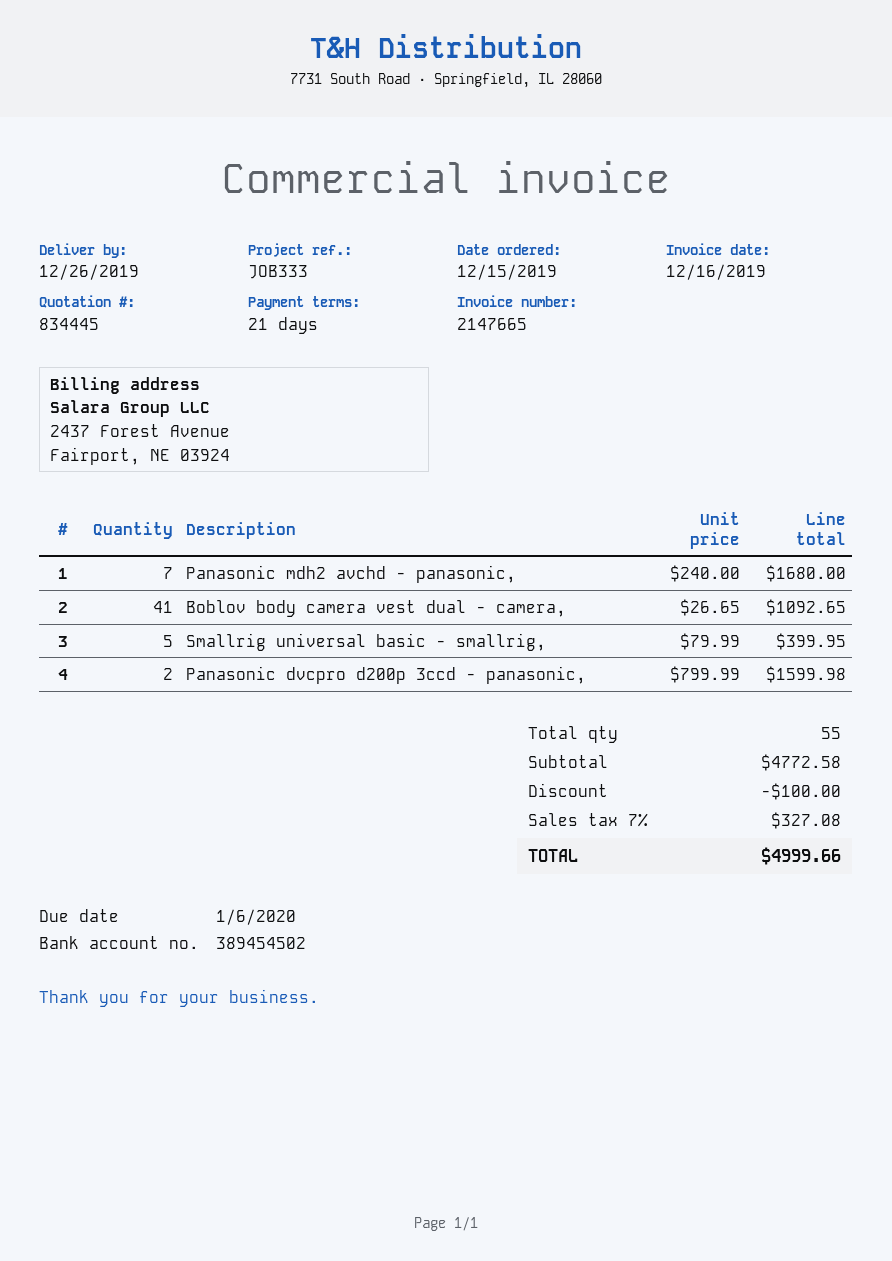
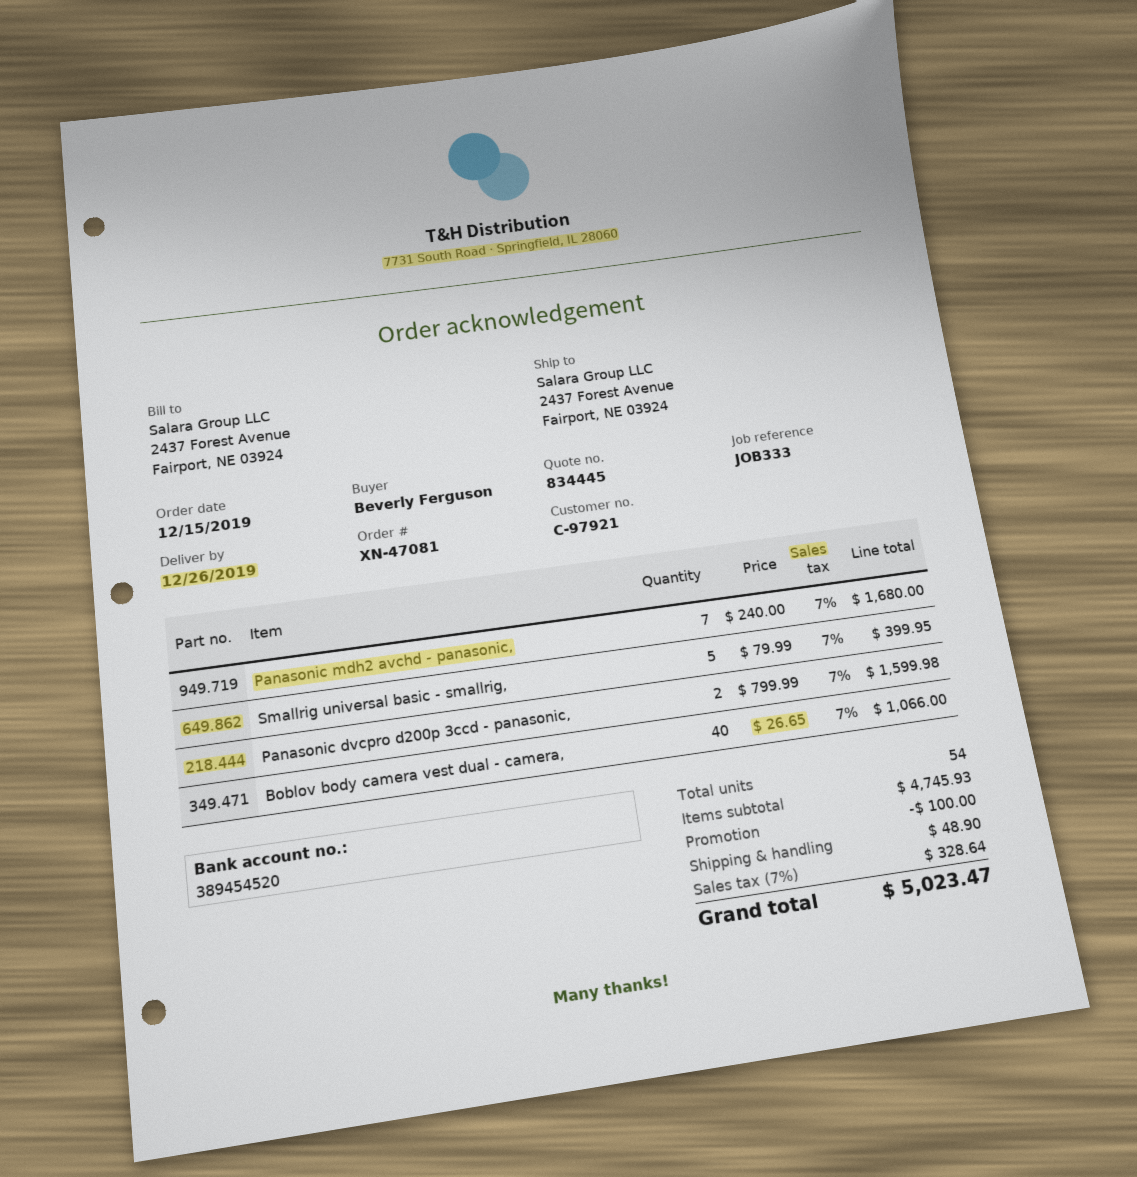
bank account: 389454502 -> 389454520
Boblov body camera vest dual - camera,: 41 x 26.65 = 1092.65 -> 40 x 26.65 = 1066.00
total quantity: 55 -> 54
subtotal: 4772.58 -> 4745.93
shipping: none -> 48.90
tax: 7% = 327.08 -> 7% = 328.64
total: 4999.66 -> 5023.47

